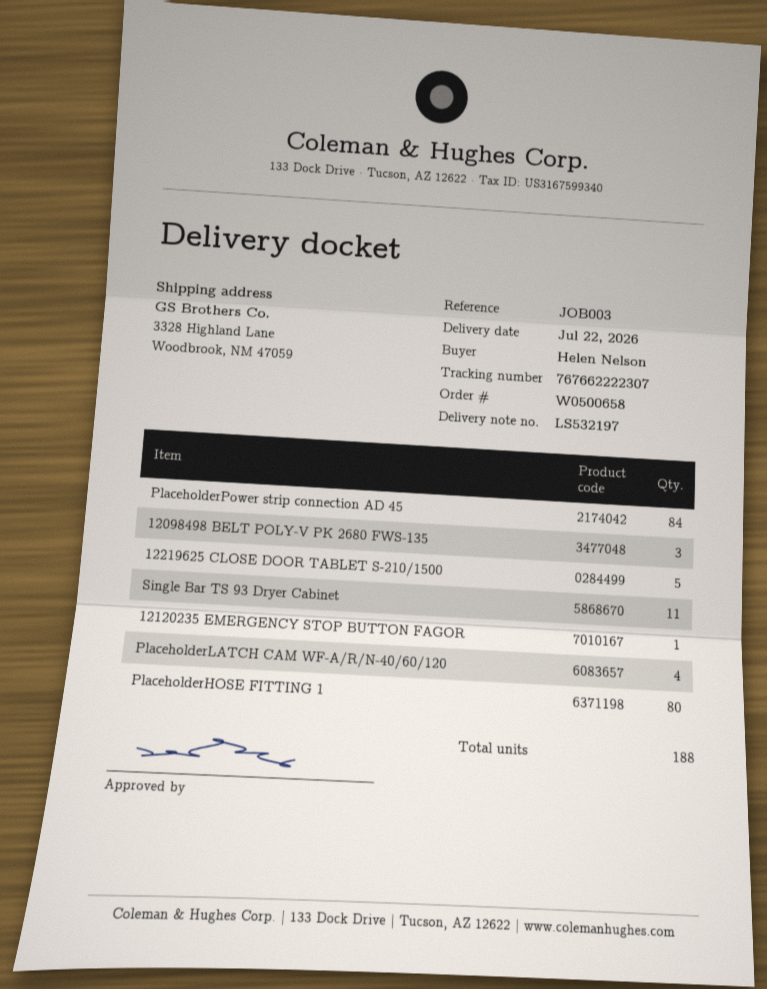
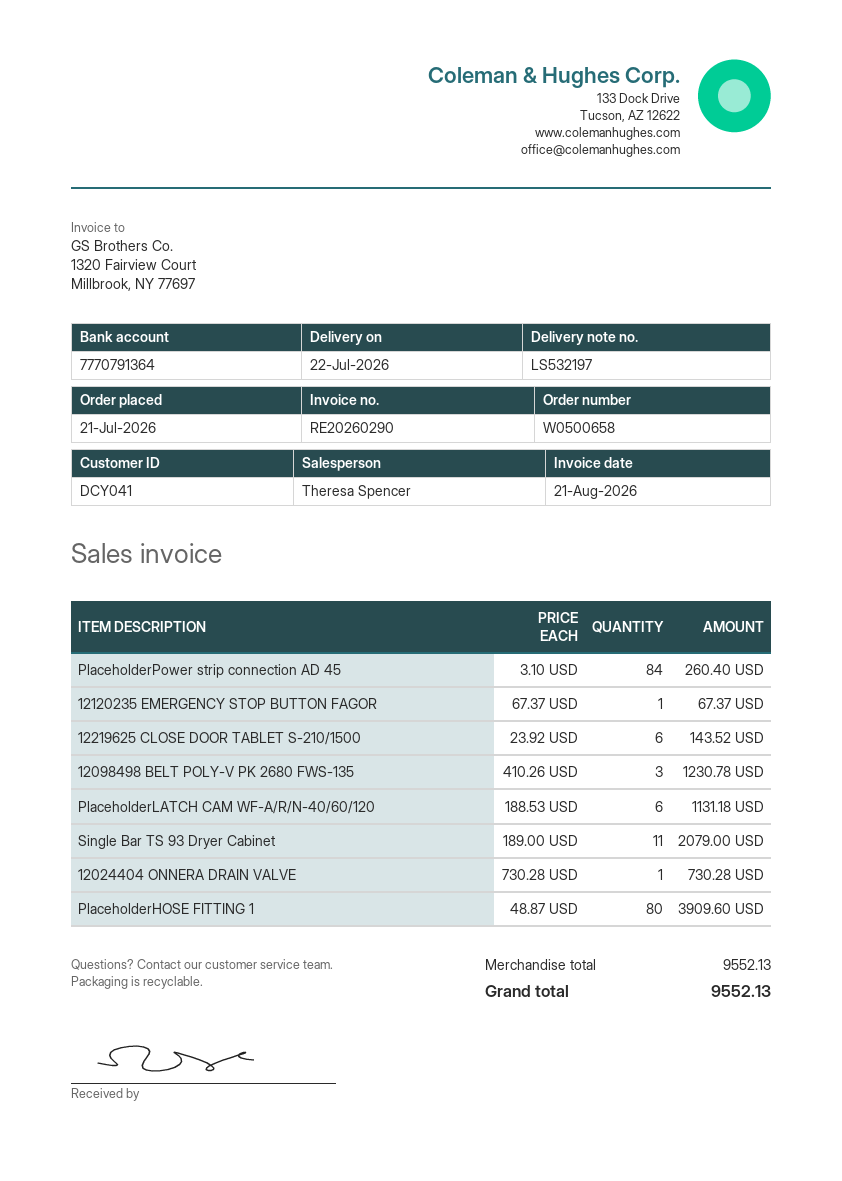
12219625 CLOSE DOOR TABLET S-210/1500: 5 -> 6
PlaceholderLATCH CAM WF-A/R/N-40/60/120: 4 -> 6
12024404 ONNERA DRAIN VALVE: none -> 1

